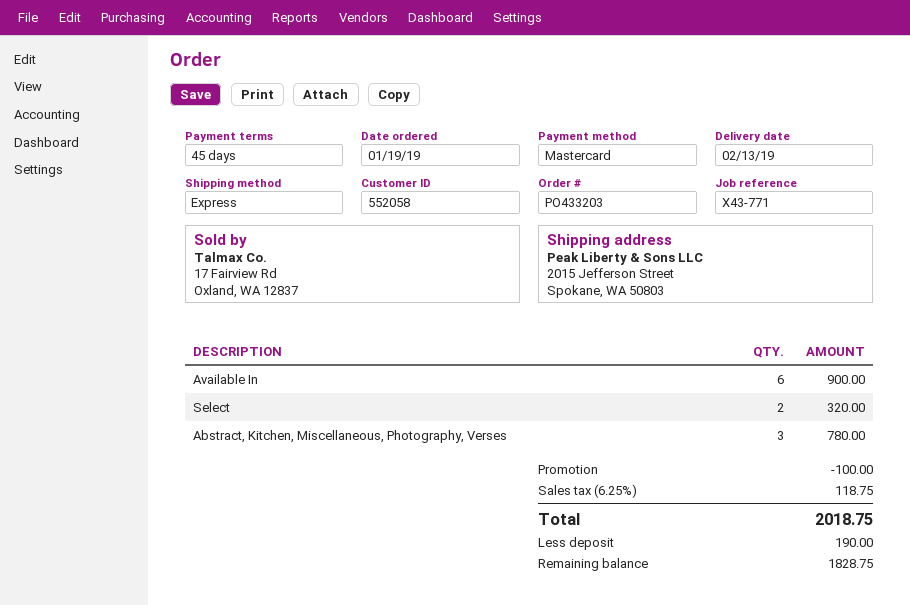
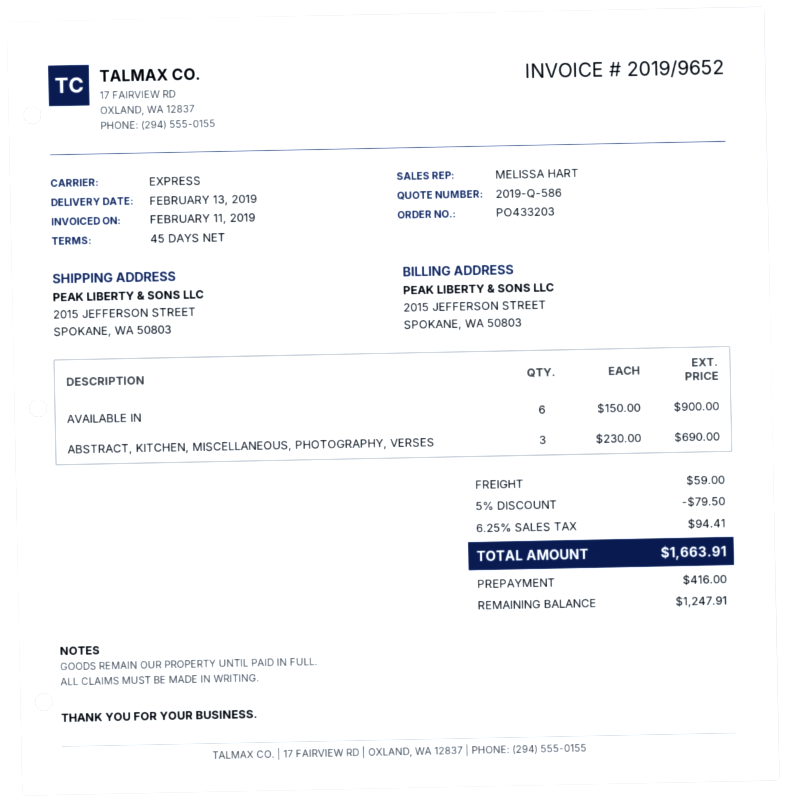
Select: 2 for 320.00 -> none
Abstract, Kitchen, Miscellaneous, Photography, Verses: 3 for 780.00 -> 3 for 690.00
discount: 100.00 -> 79.50
shipping: none -> 59.00
tax: 6.25% = 118.75 -> 6.25% = 94.41
total: 2018.75 -> 1663.91
deposit: 190.00 -> 416.00
balance: 1828.75 -> 1247.91

